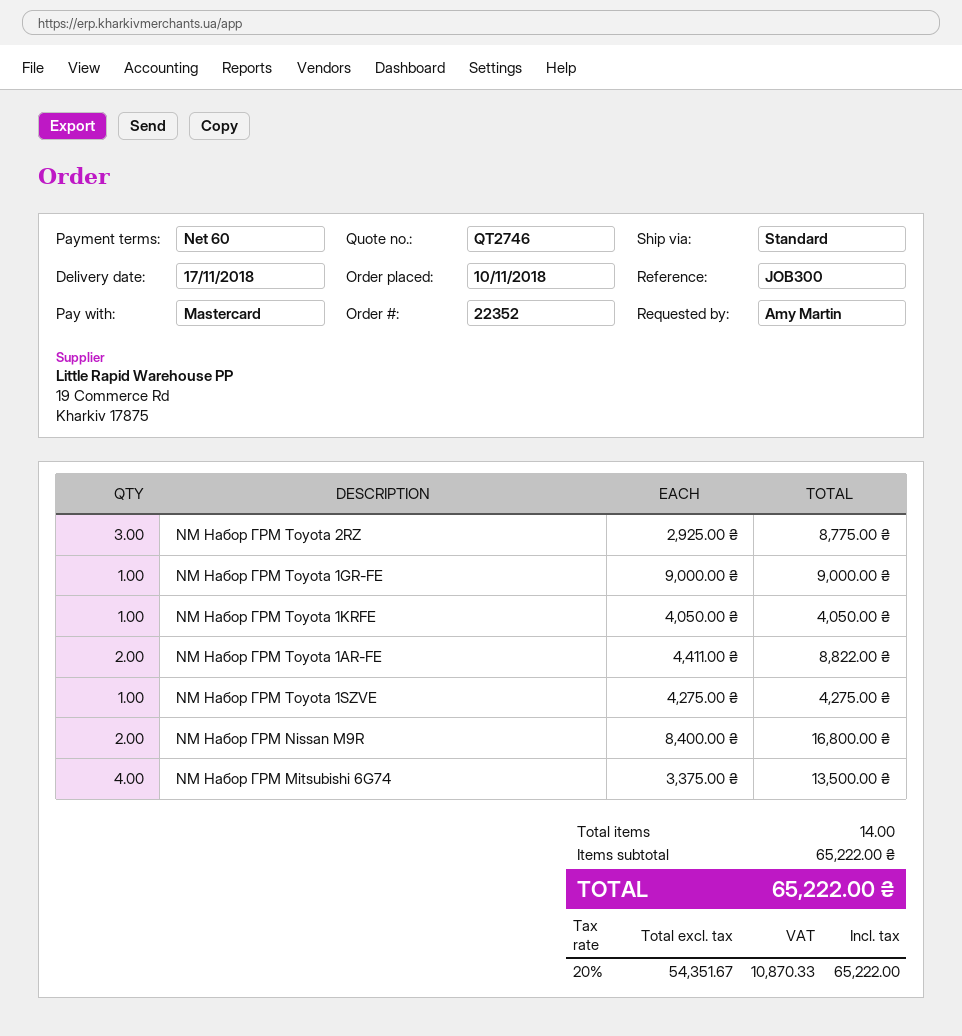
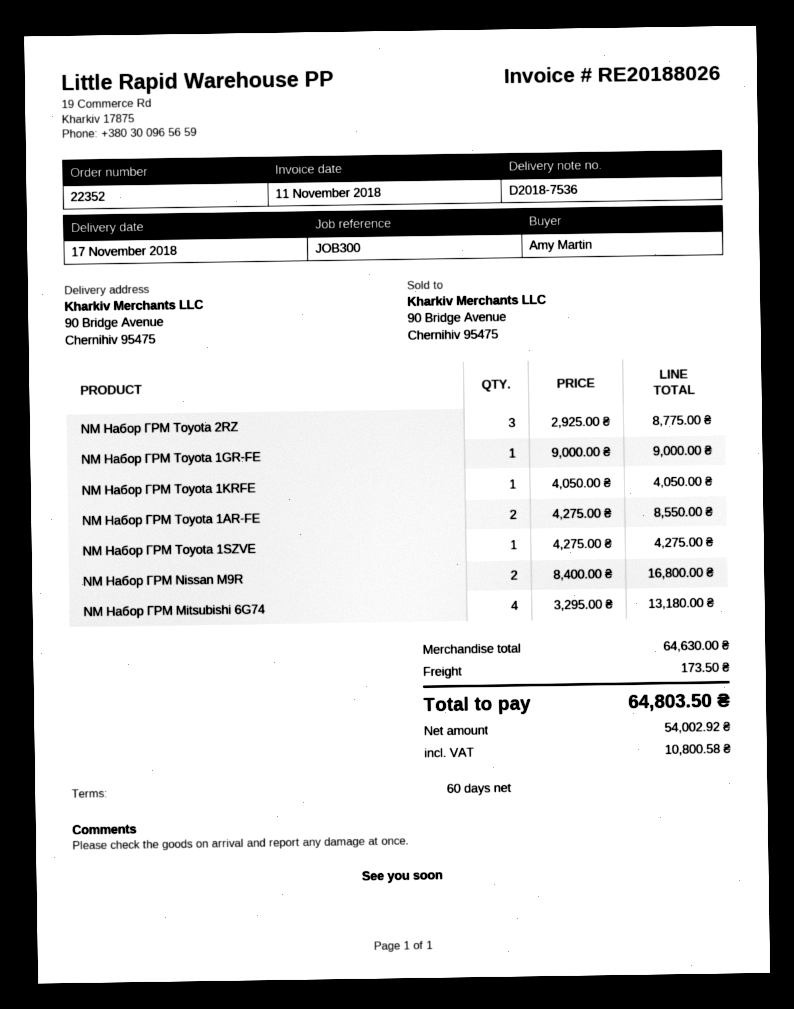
NM Набор ГРМ Toyota 1AR-FE: 2 x 4411.00 = 8822.00 -> 2 x 4275.00 = 8550.00
NM Набор ГРМ Mitsubishi 6G74: 4 x 3375.00 = 13500.00 -> 4 x 3295.00 = 13180.00
subtotal: 65222.00 -> 64630.00
shipping: none -> 173.50
net: 54351.67 -> 54002.92
tax: 10870.33 -> 10800.58
total: 65222.00 -> 64803.50

